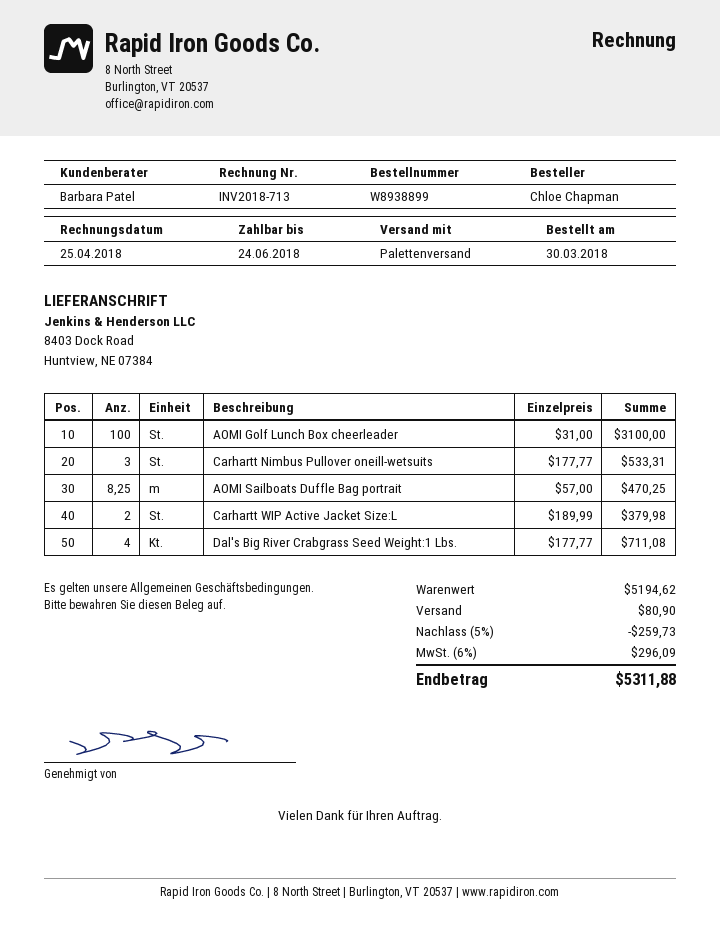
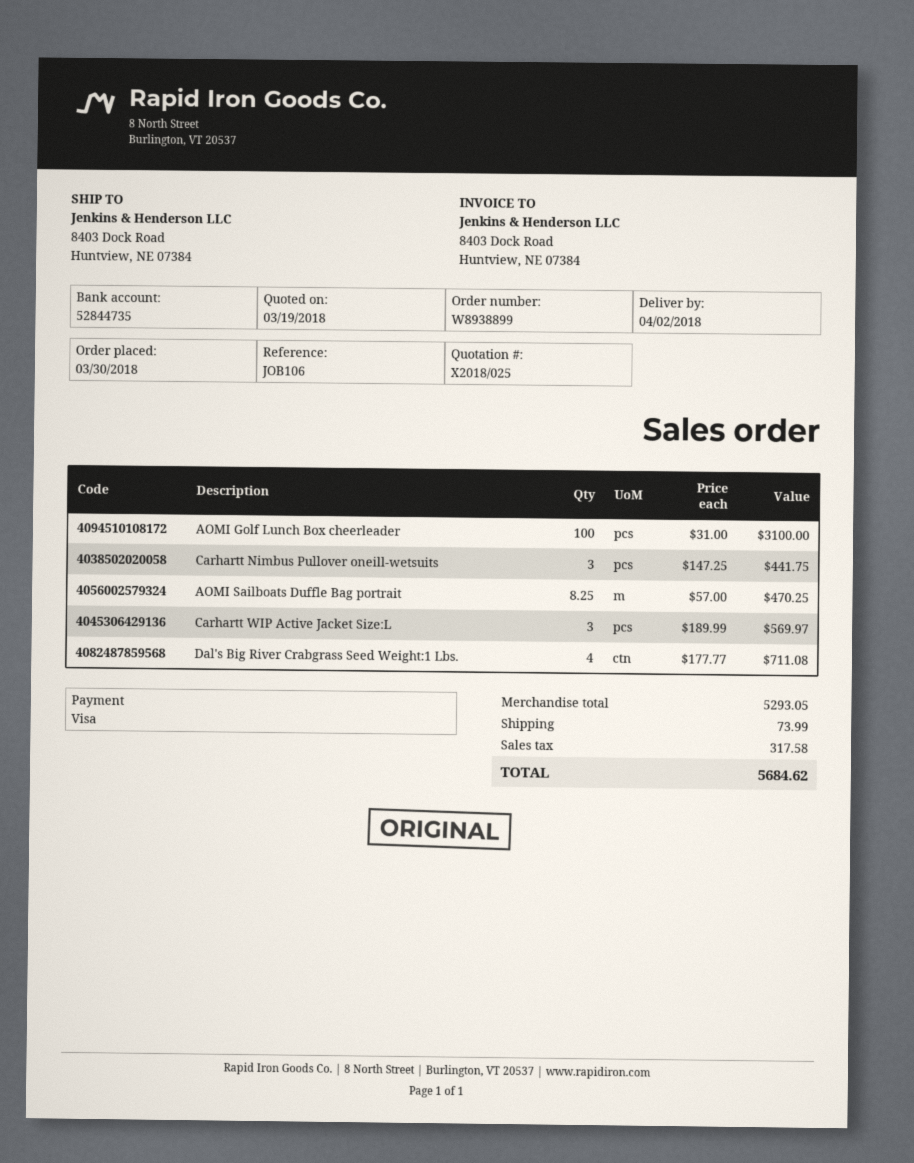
Carhartt Nimbus Pullover oneill-wetsuits: 3 x 177.77 = 533.31 -> 3 x 147.25 = 441.75
Carhartt WIP Active Jacket Size:L: 2 x 189.99 = 379.98 -> 3 x 189.99 = 569.97
subtotal: 5194.62 -> 5293.05
discount: 5% = 259.73 -> none
shipping: 80.90 -> 73.99
tax: 296.09 -> 317.58
total: 5311.88 -> 5684.62

